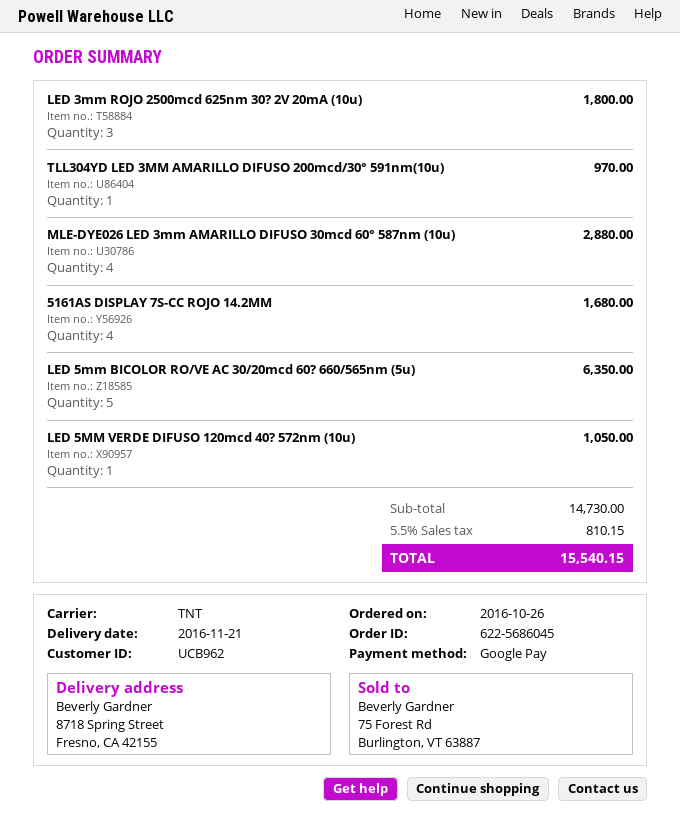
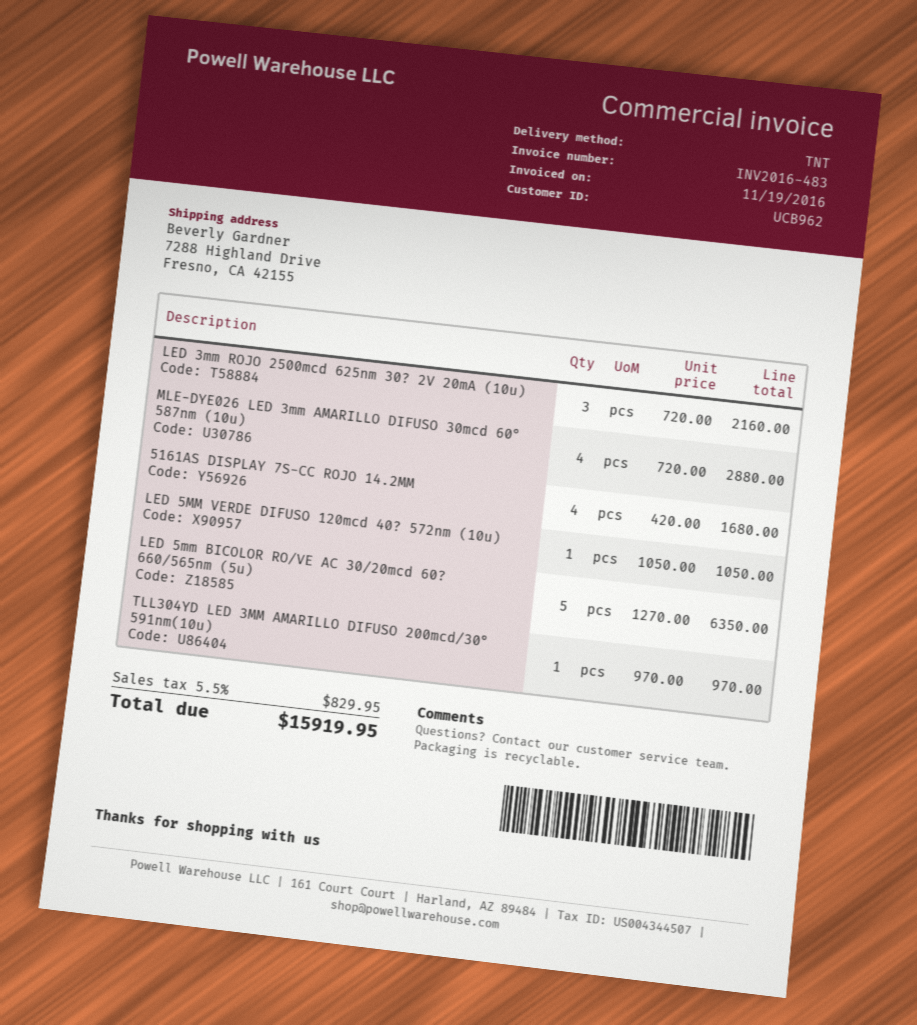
ship to: 8718 Spring Street, Fresno, CA 42155 -> 7288 Highland Drive, Fresno, CA 42155
LED 3mm ROJO 2500mcd 625nm 30? 2V 20mA (10u): 3 for 1800.00 -> 3 for 2160.00
tax: 5.5% = 810.15 -> 5.5% = 829.95
total: 15540.15 -> 15919.95

